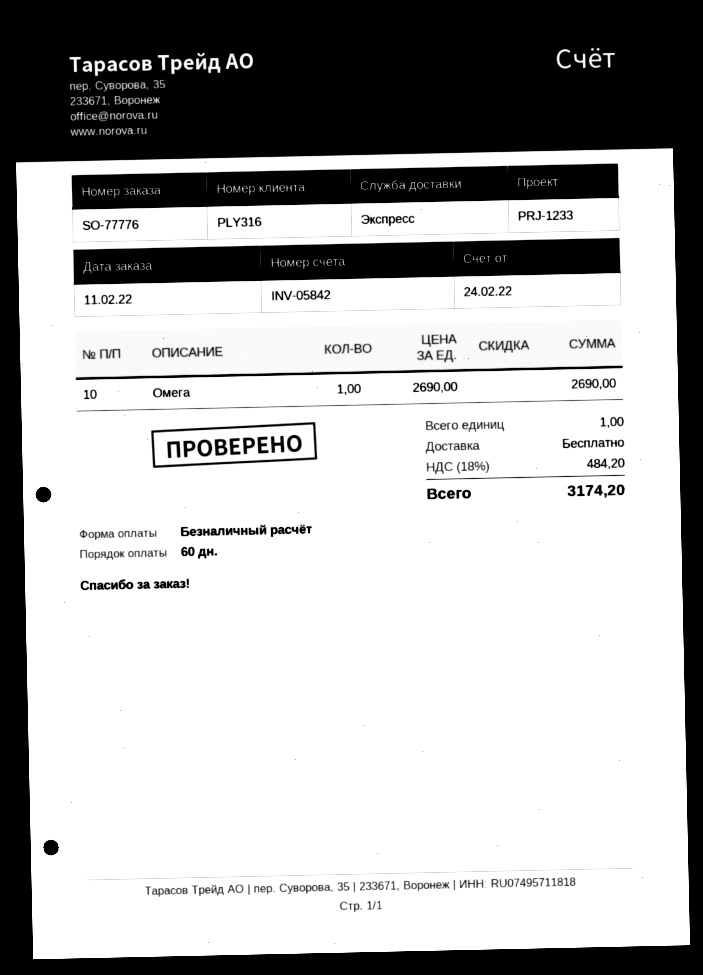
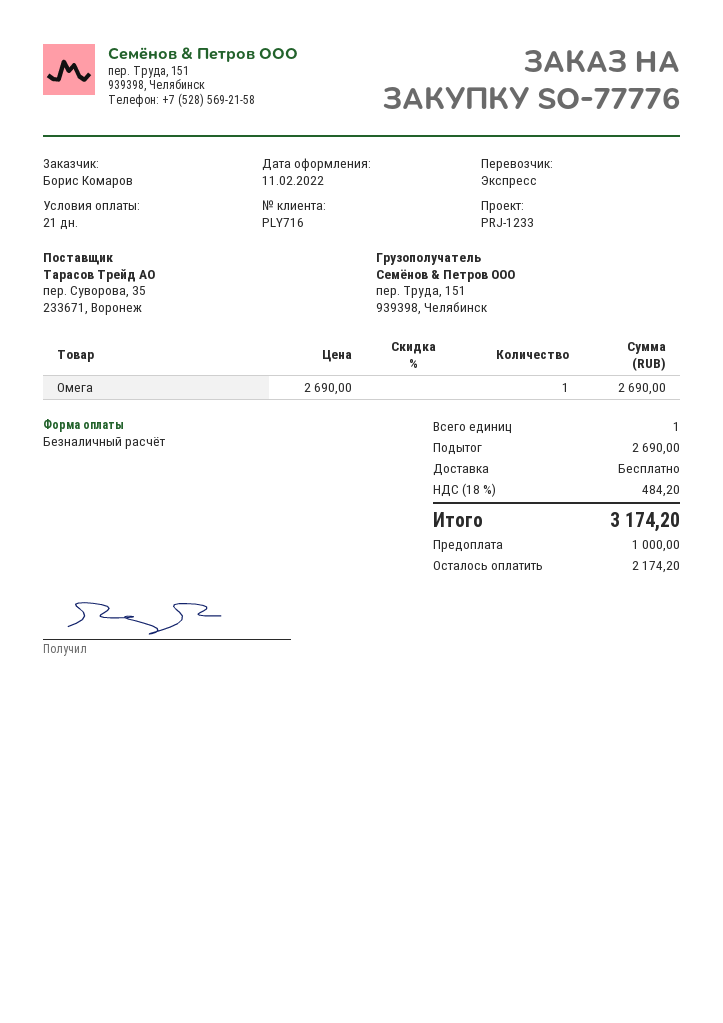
payment terms: 60 days -> 21 days
customer number: PLY316 -> PLY716

